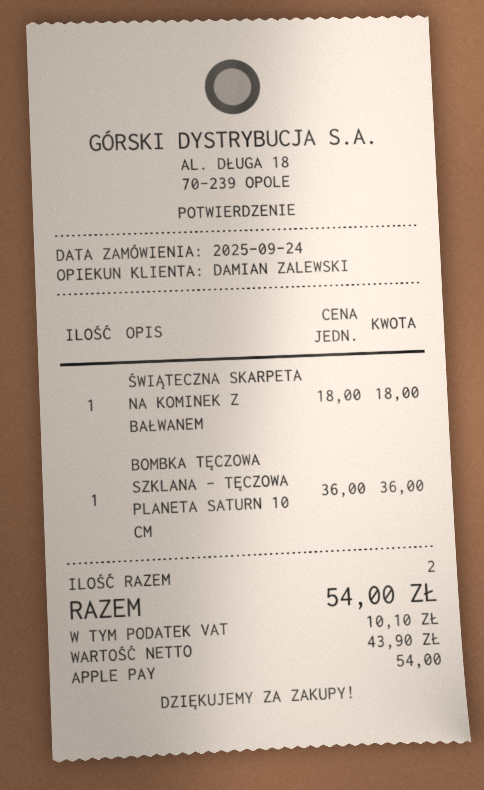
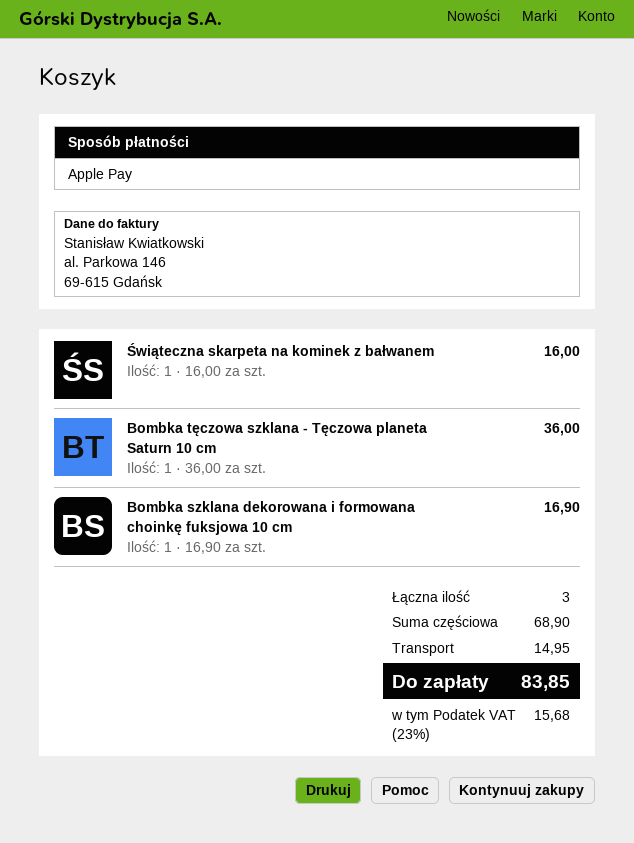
ŚWIĄTECZNA SKARPETA NA KOMINEK Z BAŁWANEM: 1 x 18.00 = 18.00 -> 1 x 16.00 = 16.00
Bombka szklana dekorowana i formowana choinkę fuksjowa 10 cm: none -> 1 x 16.90 = 16.90
total quantity: 2 -> 3
shipping: none -> 14.95
tax: 10.10 -> 15.68
total: 54.00 -> 83.85

